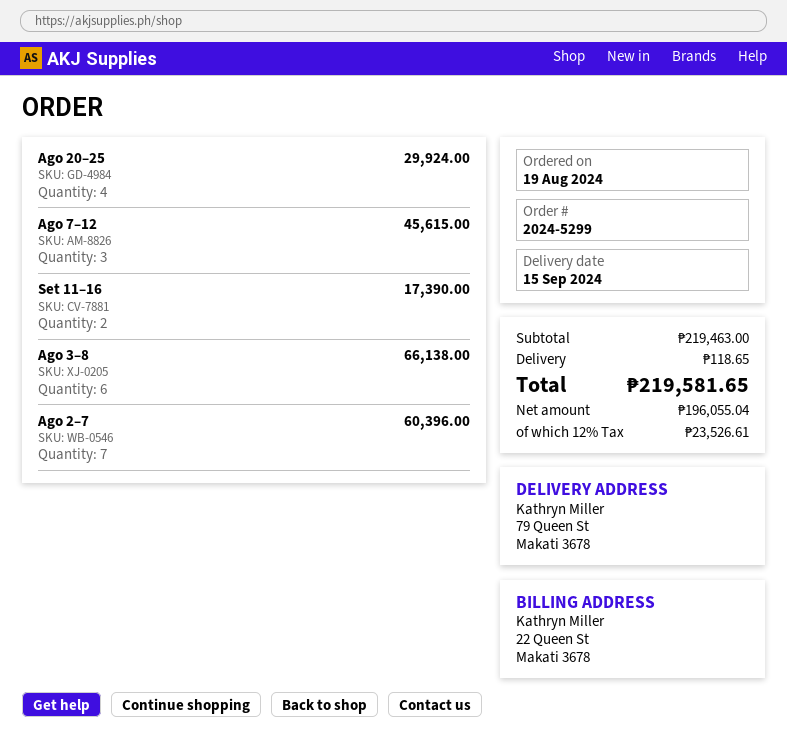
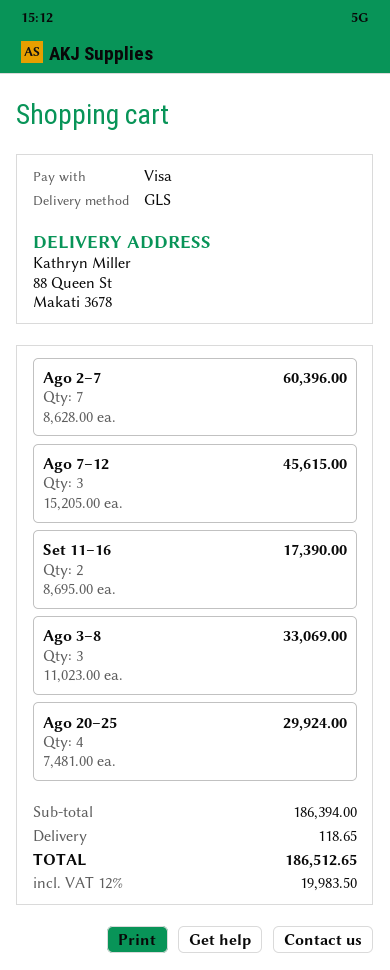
ship to: 79 Queen St, Makati 3678 -> 88 Queen St, Makati 3678
Ago 3–8: 6 for 66138.00 -> 3 for 33069.00
subtotal: 219463.00 -> 186394.00
tax: 12% = 23526.61 -> 12% = 19983.50
total: 219581.65 -> 186512.65

